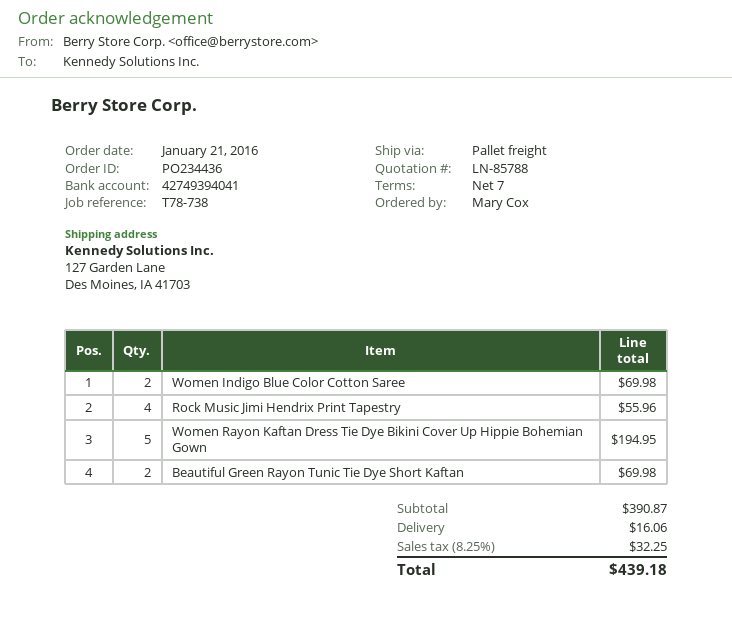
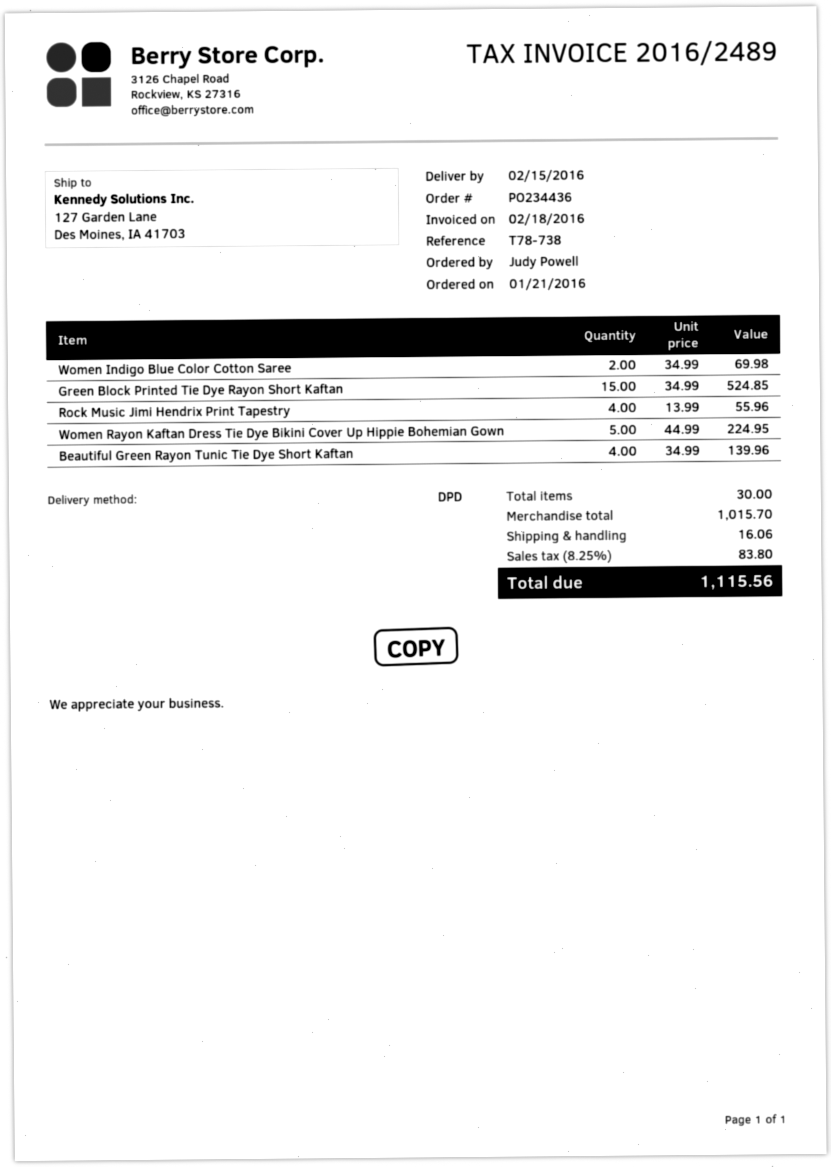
ordered by: Mary Cox -> Judy Powell
shipping method: pallet freight -> DPD
Women Rayon Kaftan Dress Tie Dye Bikini Cover Up Hippie Bohemian Gown: 5 for 194.95 -> 5 for 224.95
Beautiful Green Rayon Tunic Tie Dye Short Kaftan: 2 for 69.98 -> 4 for 139.96
Green Block Printed Tie Dye Rayon Short Kaftan: none -> 15 for 524.85
subtotal: 390.87 -> 1015.70
tax: 8.25% = 32.25 -> 8.25% = 83.80
total: 439.18 -> 1115.56

